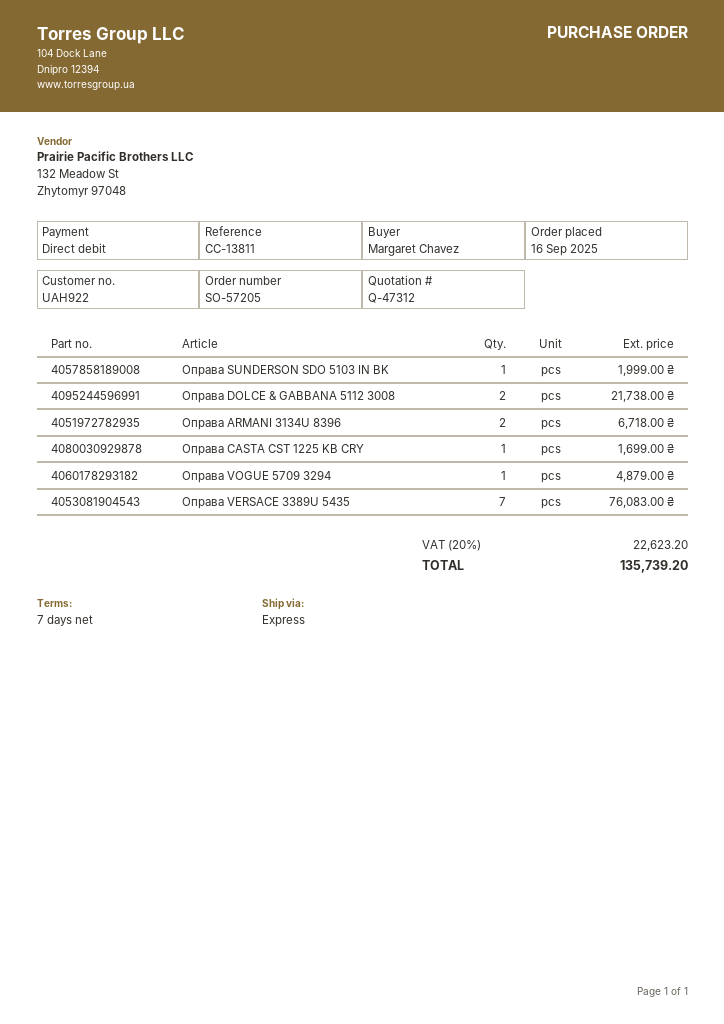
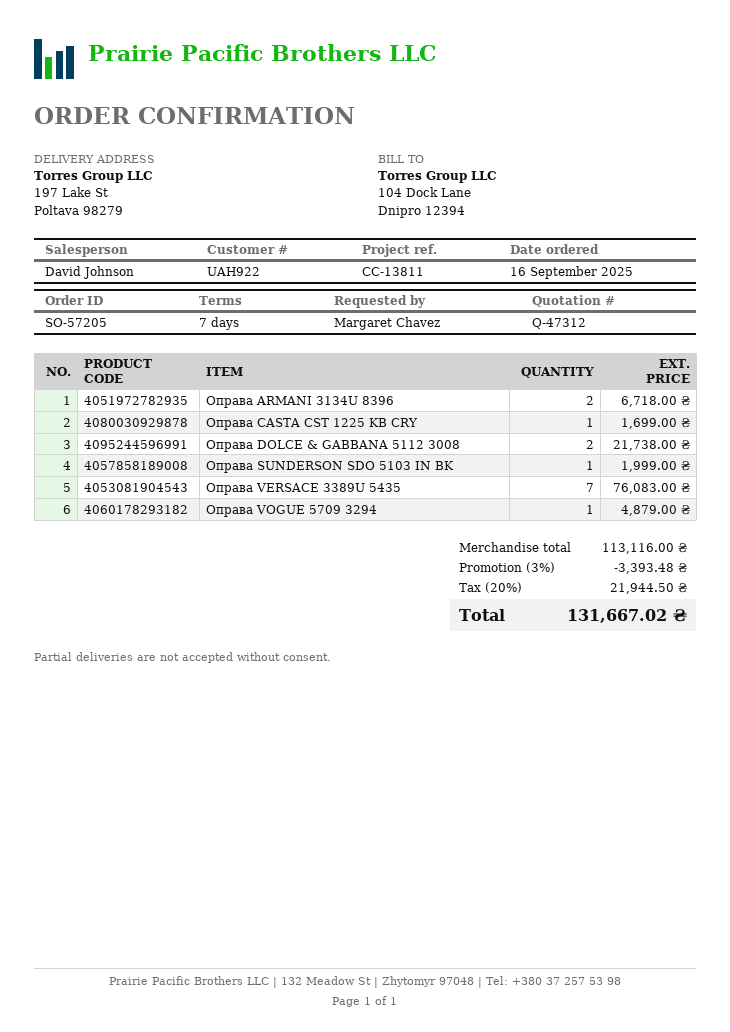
discount: none -> 3% = 3393.48
tax: 20% = 22623.20 -> 20% = 21944.50
total: 135739.20 -> 131667.02

